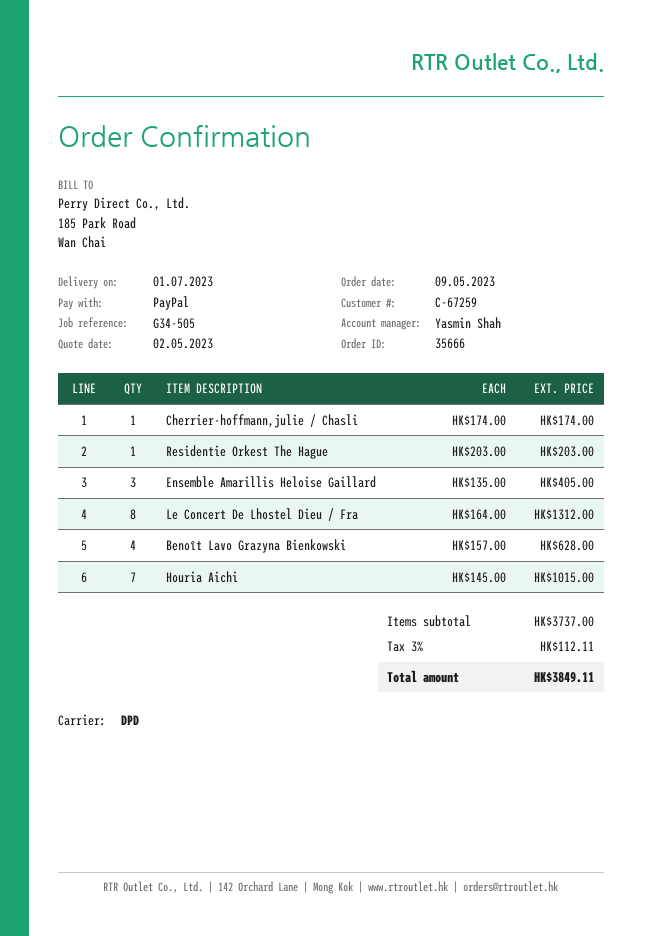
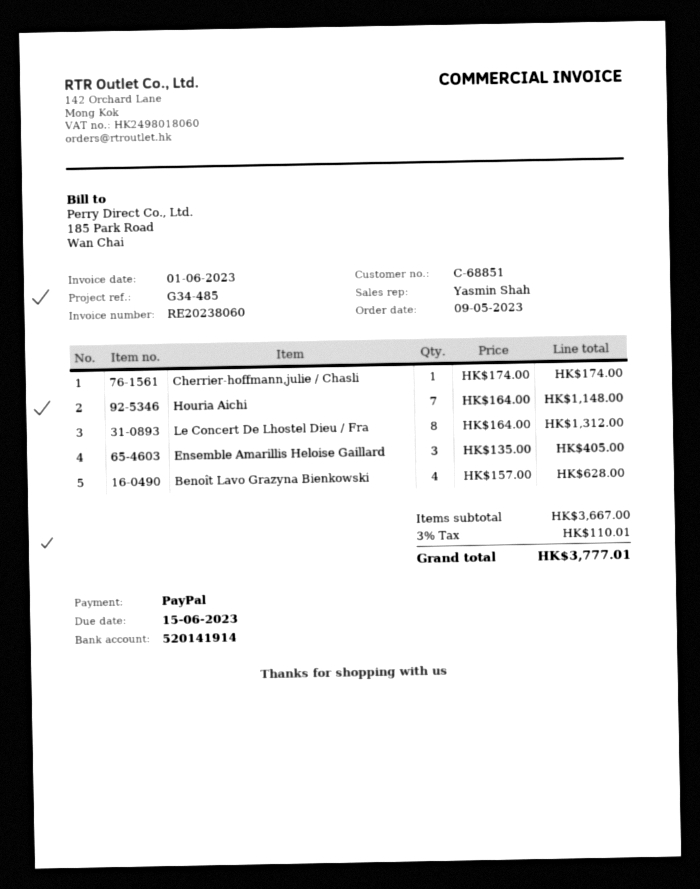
customer number: C-67259 -> C-68851
reference: G34-505 -> G34-485
Residentie Orkest The Hague: 1 x 203.00 = 203.00 -> none
Houria Aichi: 7 x 145.00 = 1015.00 -> 7 x 164.00 = 1148.00
subtotal: 3737.00 -> 3667.00
tax: 3% = 112.11 -> 3% = 110.01
total: 3849.11 -> 3777.01

